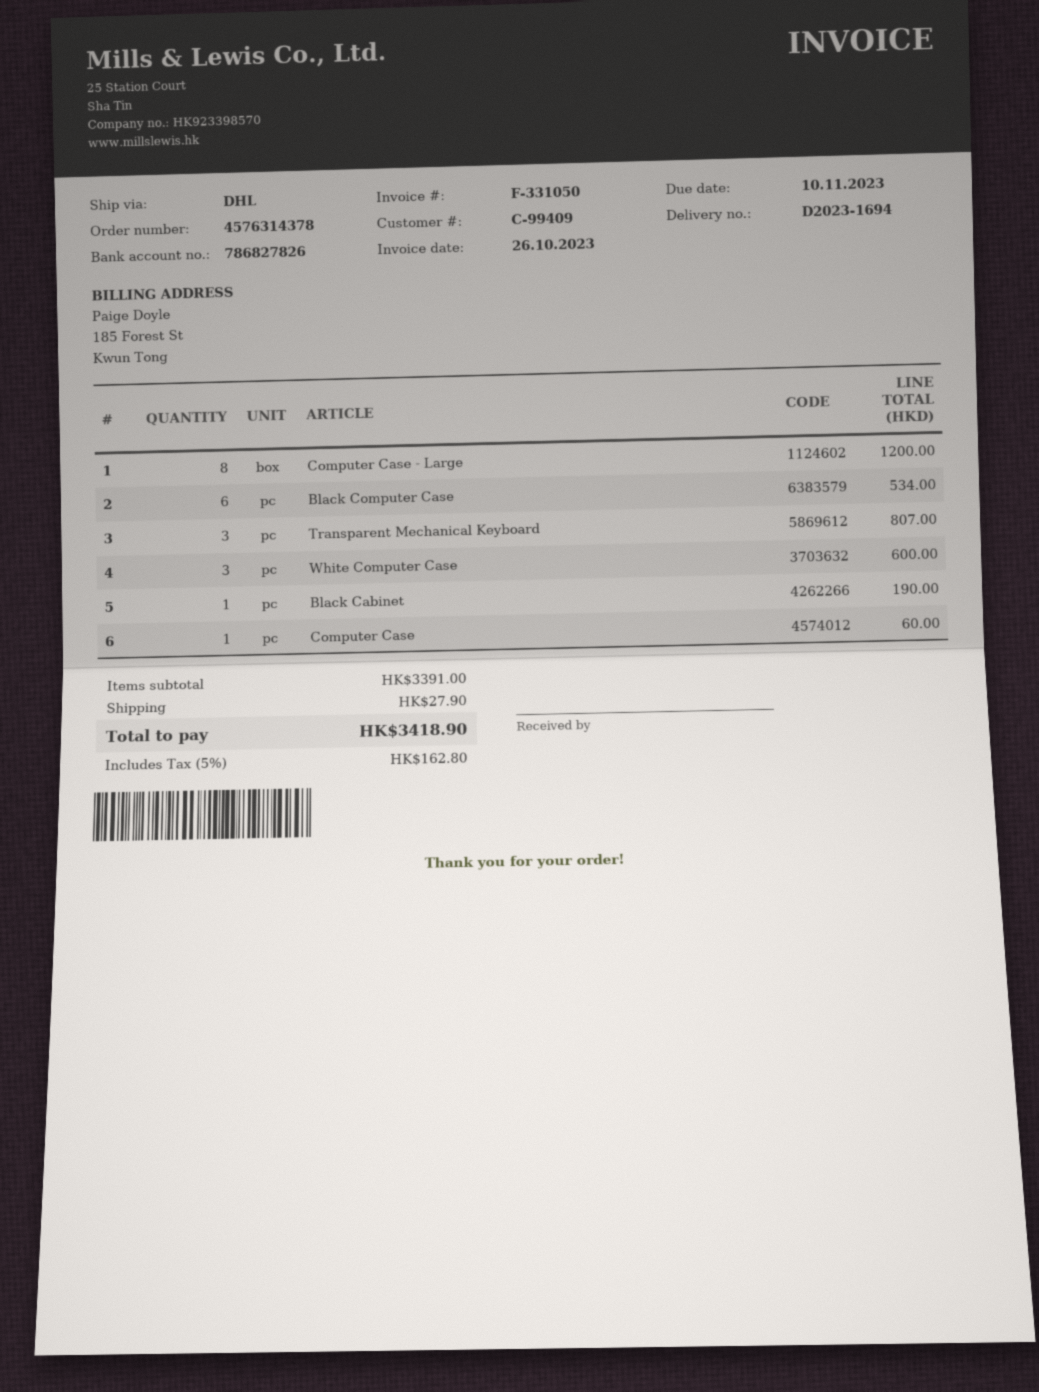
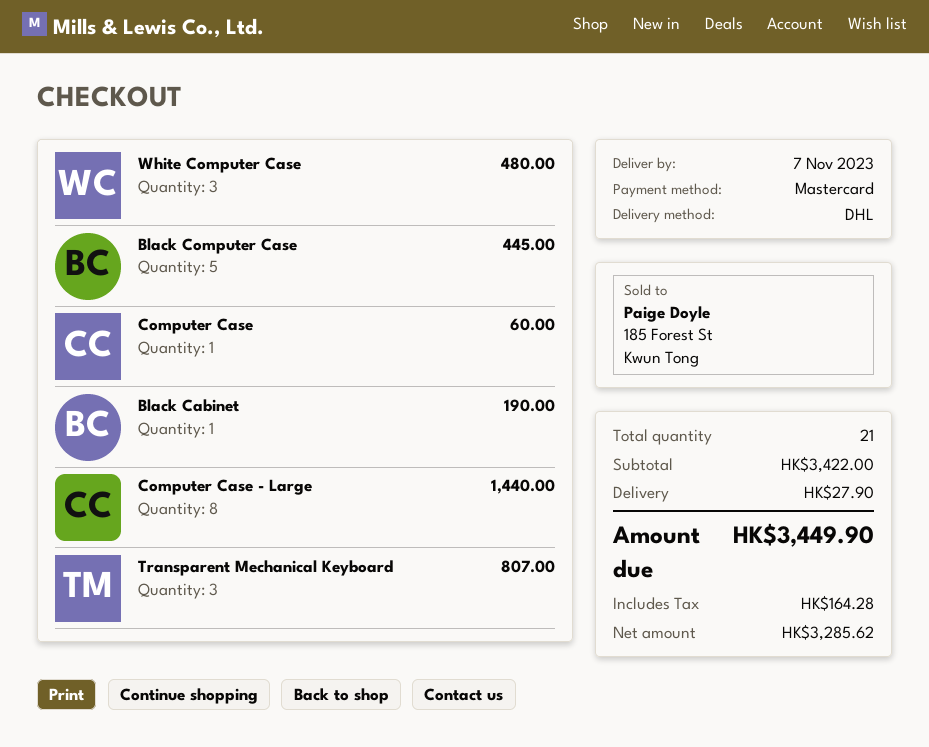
Computer Case - Large: 8 for 1200.00 -> 8 for 1440.00
Black Computer Case: 6 for 534.00 -> 5 for 445.00
White Computer Case: 3 for 600.00 -> 3 for 480.00
subtotal: 3391.00 -> 3422.00
tax: 162.80 -> 164.28
total: 3418.90 -> 3449.90

